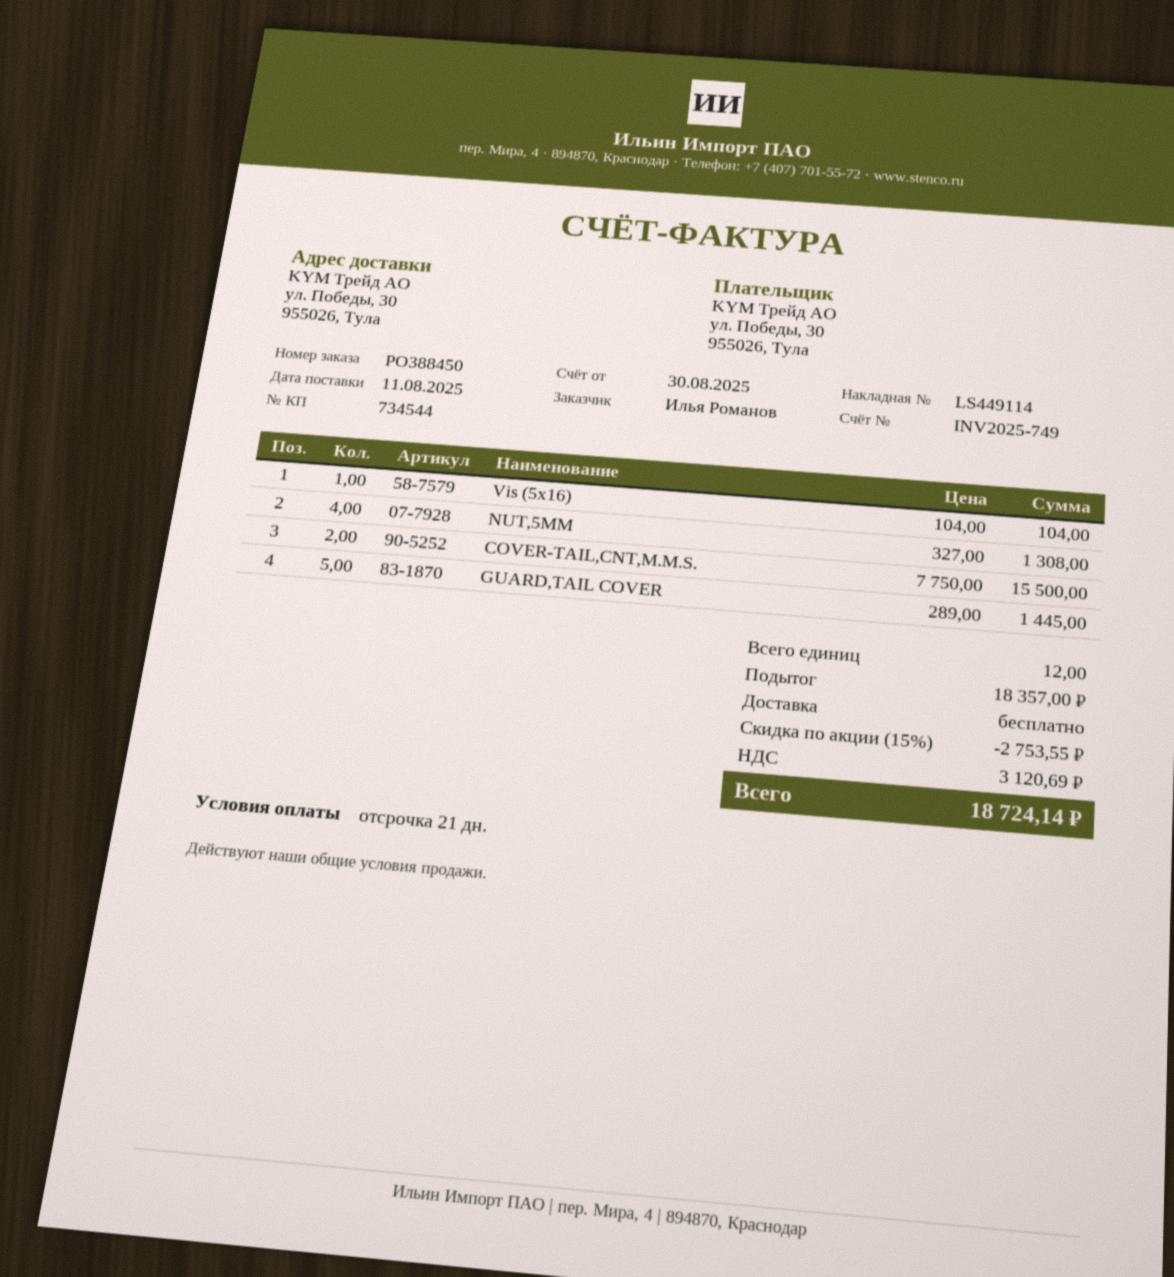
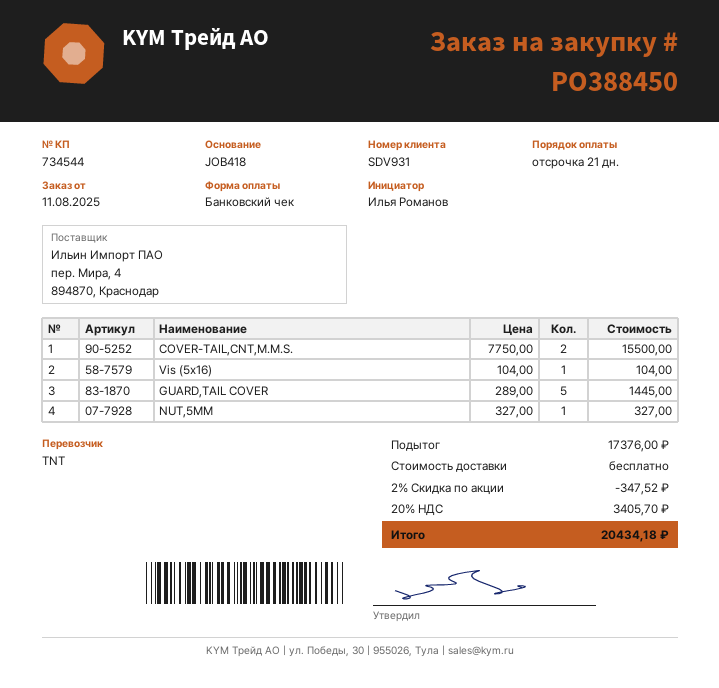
NUT,5MM: 4 x 327.00 = 1308.00 -> 1 x 327.00 = 327.00
subtotal: 18357.00 -> 17376.00
discount: 15% = 2753.55 -> 2% = 347.52
tax: 3120.69 -> 3405.70
total: 18724.14 -> 20434.18

